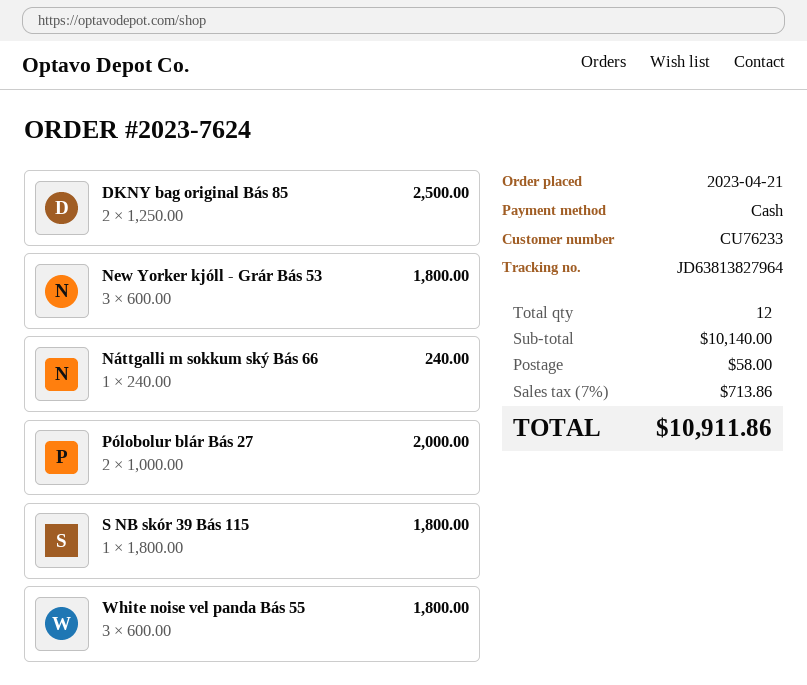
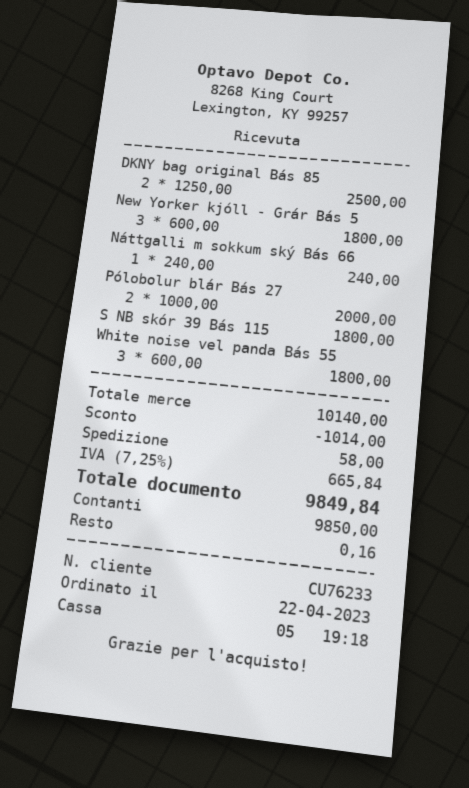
order date: 2023-04-21 -> 2023-04-22
discount: none -> 1014.00
tax: 7% = 713.86 -> 7.25% = 665.84
total: 10911.86 -> 9849.84

